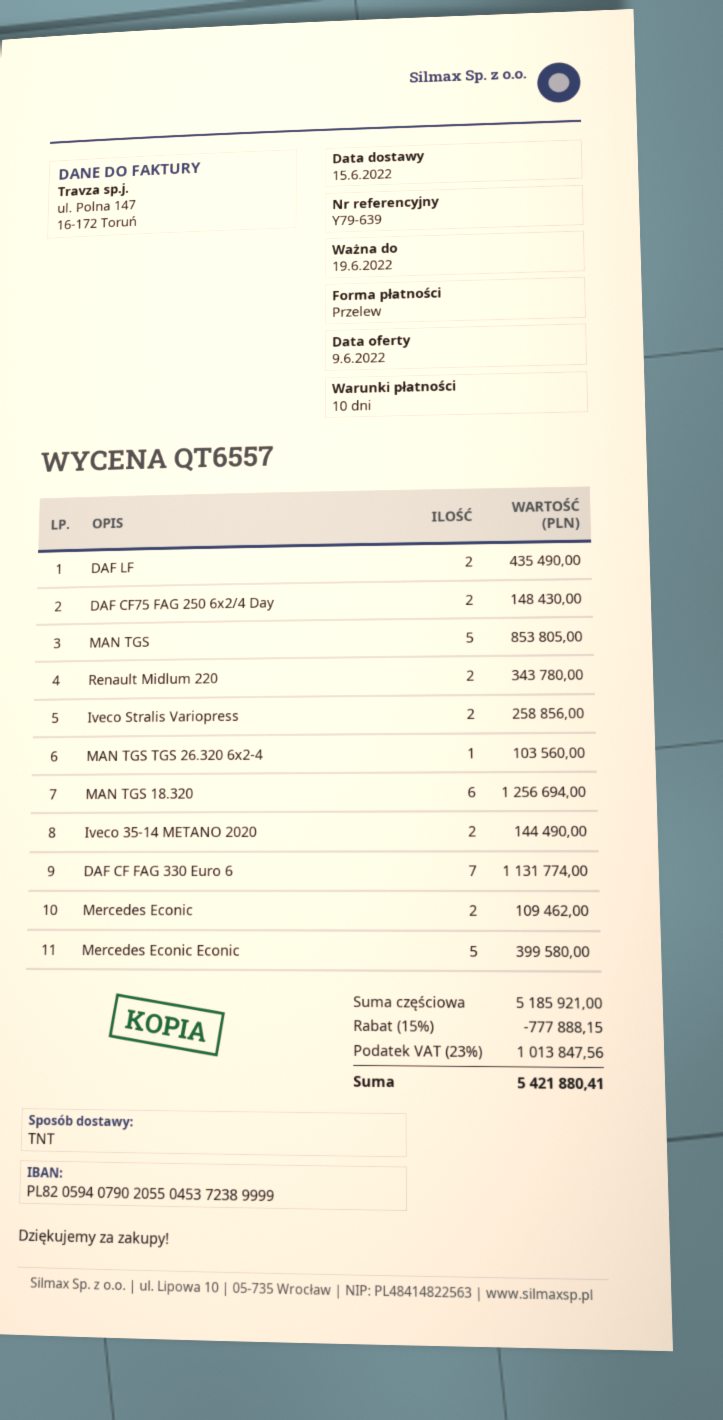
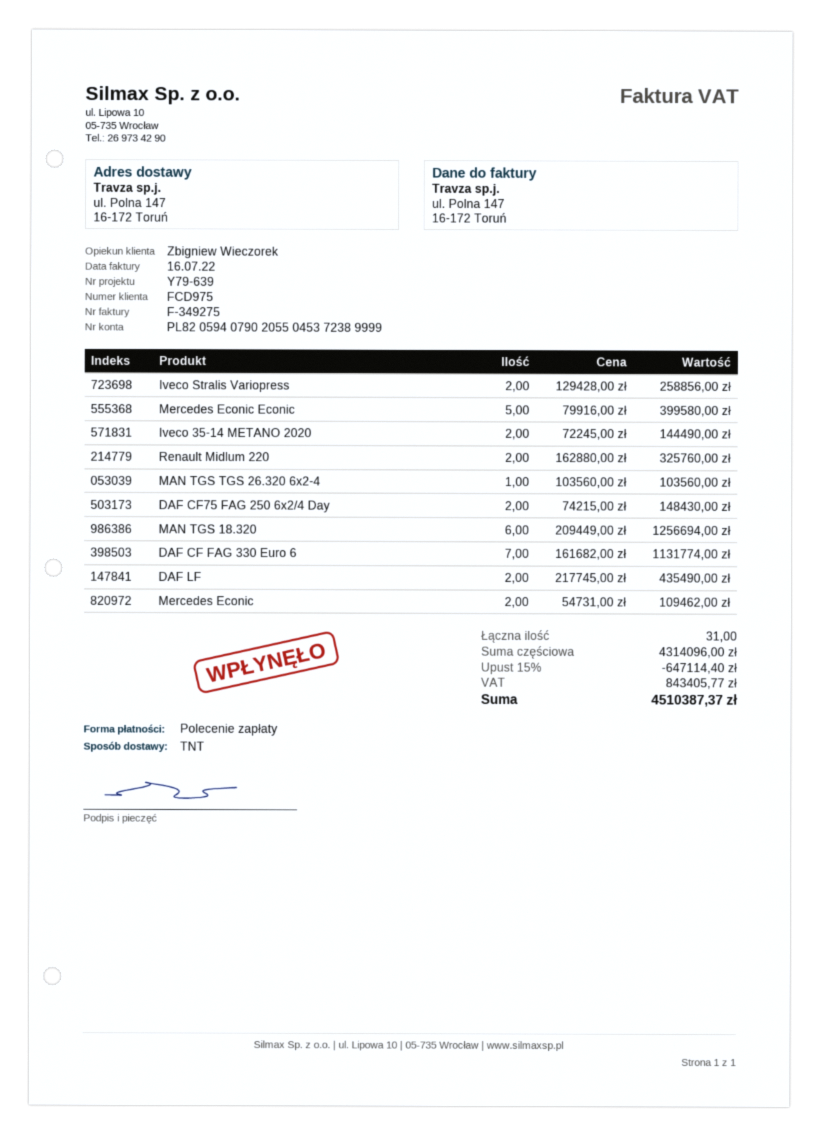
payment method: bank transfer -> direct debit
MAN TGS: 5 for 853805.00 -> none
Renault Midlum 220: 2 for 343780.00 -> 2 for 325760.00
subtotal: 5185921.00 -> 4314096.00
discount: 15% = 777888.15 -> 15% = 647114.40
tax: 1013847.56 -> 843405.77
total: 5421880.41 -> 4510387.37

